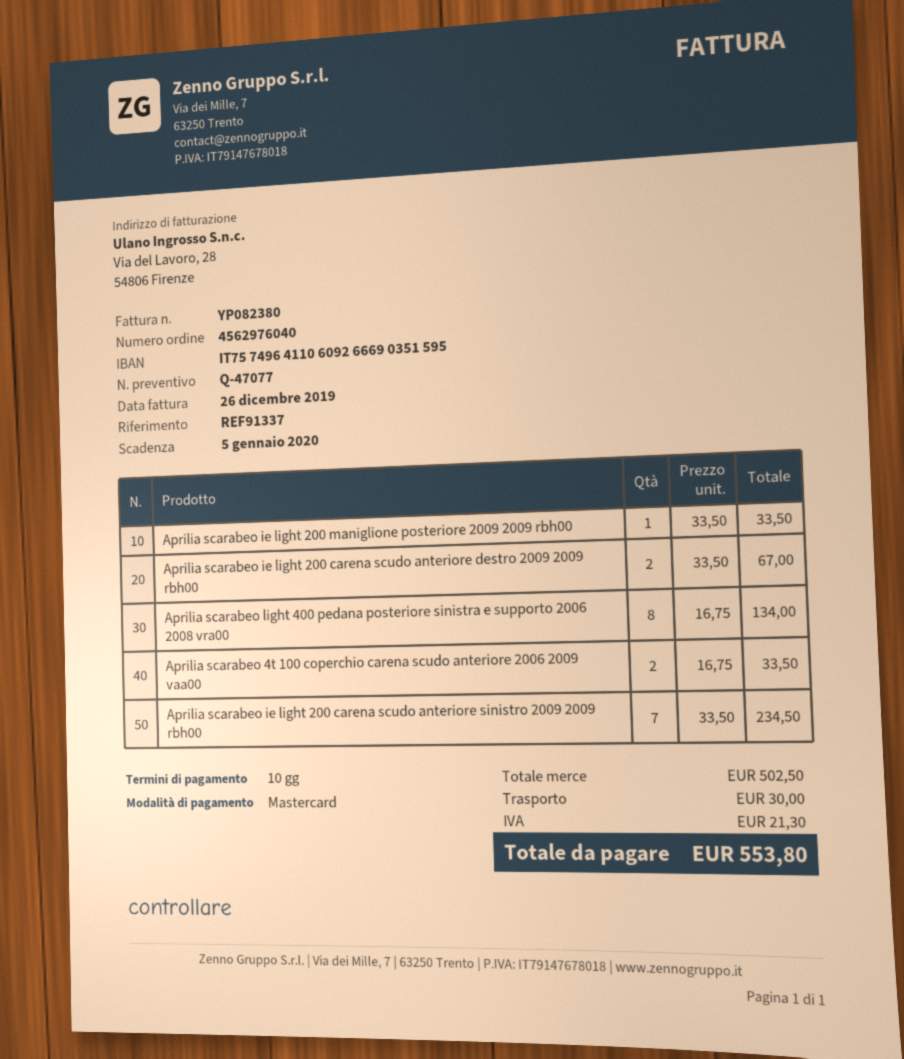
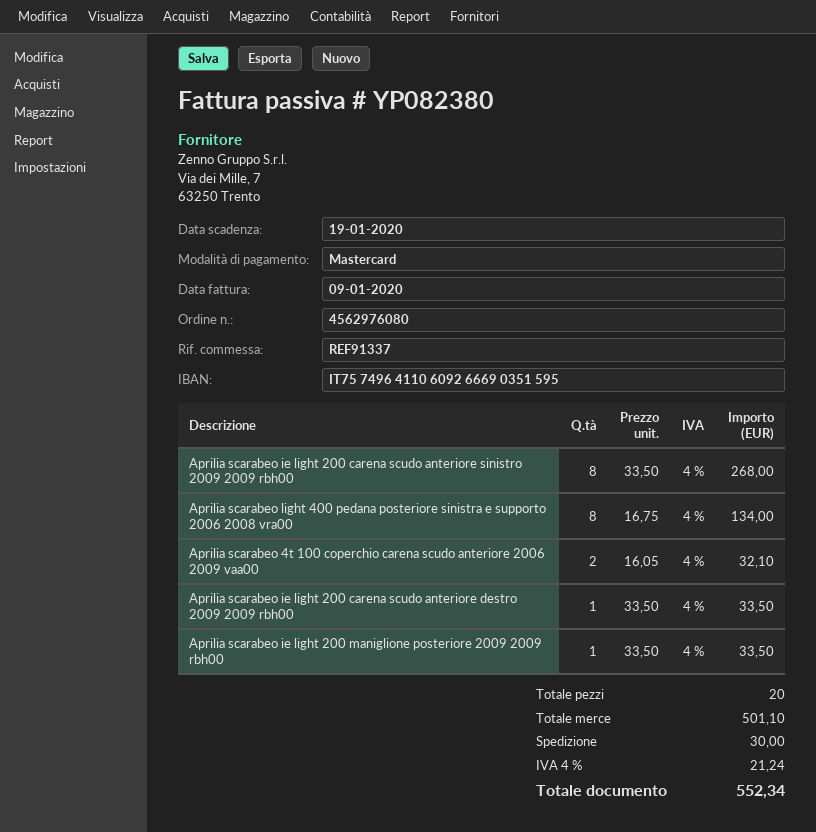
order number: 4562976040 -> 4562976080
invoice date: 2019-12-26 -> 2020-01-09
due date: 2020-01-05 -> 2020-01-19
Aprilia scarabeo ie light 200 carena scudo anteriore destro 2009 2009 rbh00: 2 x 33.50 = 67.00 -> 1 x 33.50 = 33.50
Aprilia scarabeo 4t 100 coperchio carena scudo anteriore 2006 2009 vaa00: 2 x 16.75 = 33.50 -> 2 x 16.05 = 32.10
Aprilia scarabeo ie light 200 carena scudo anteriore sinistro 2009 2009 rbh00: 7 x 33.50 = 234.50 -> 8 x 33.50 = 268.00
subtotal: 502.50 -> 501.10
tax: 21.30 -> 21.24
total: 553.80 -> 552.34

